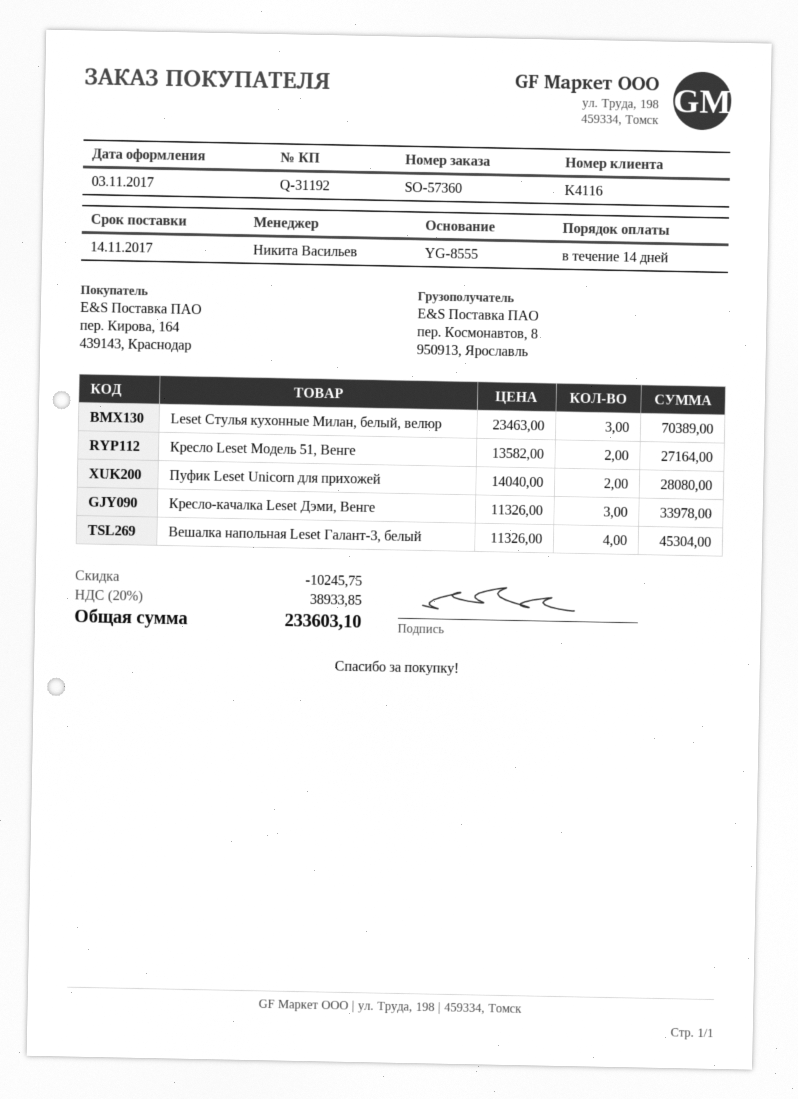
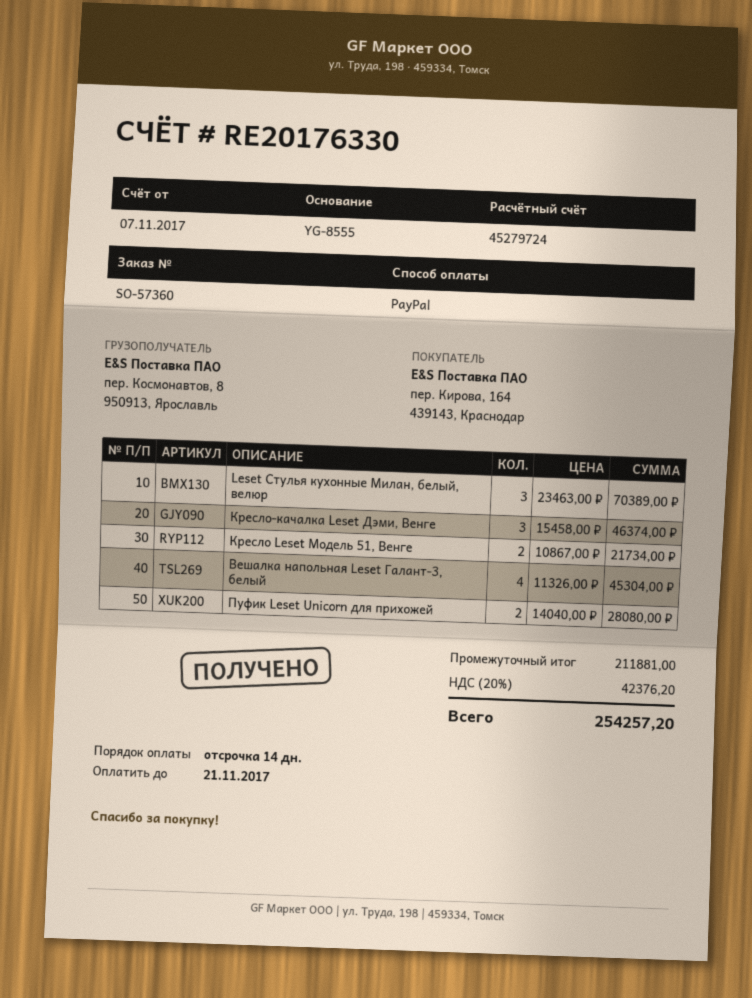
Кресло Leset Модель 51, Венге: 2 x 13582.00 = 27164.00 -> 2 x 10867.00 = 21734.00
Кресло-качалка Leset Дэми, Венге: 3 x 11326.00 = 33978.00 -> 3 x 15458.00 = 46374.00
discount: 10245.75 -> none
tax: 20% = 38933.85 -> 20% = 42376.20
total: 233603.10 -> 254257.20

